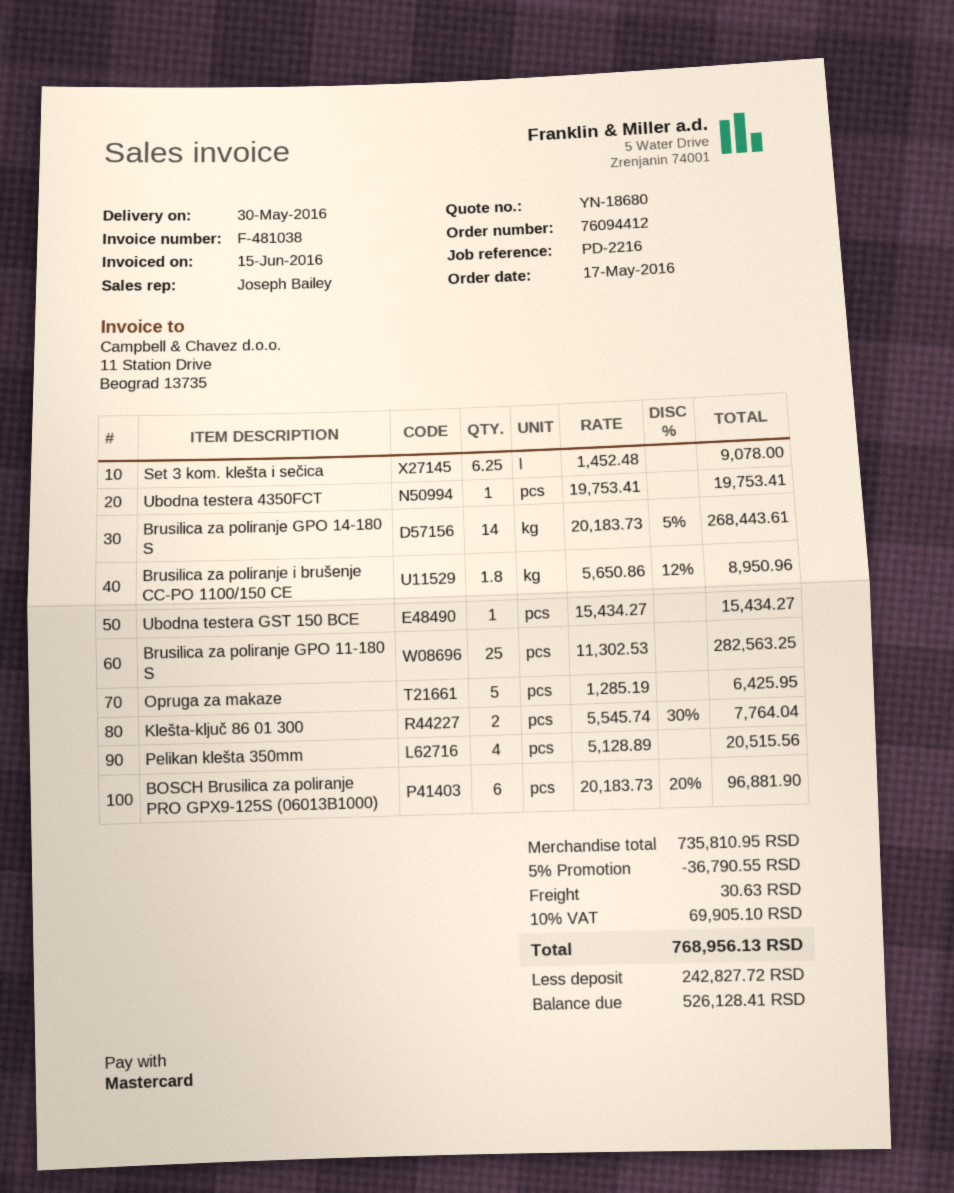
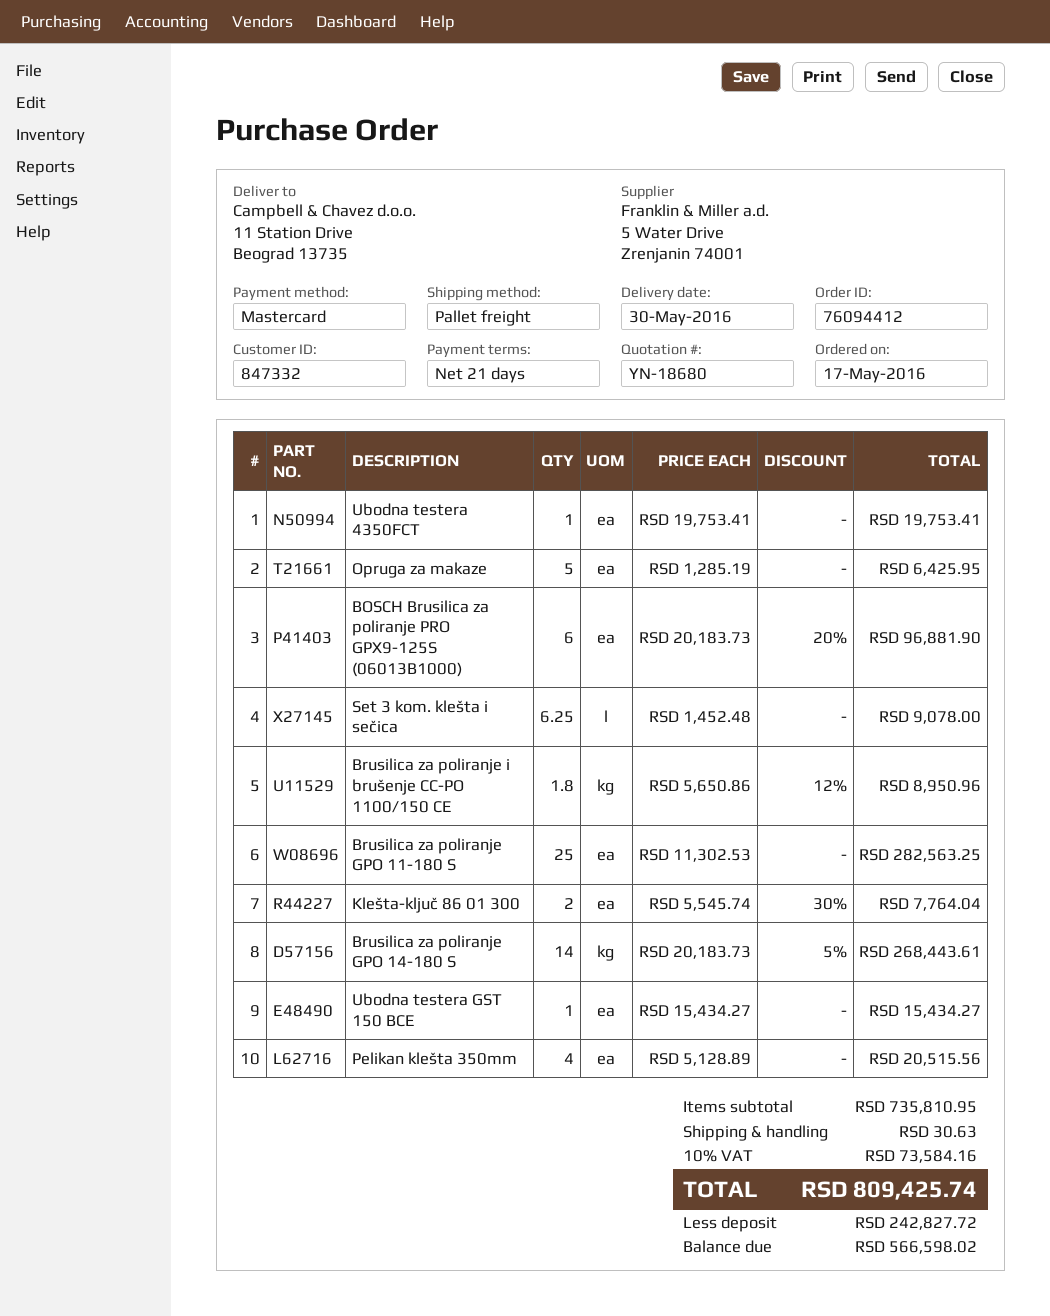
discount: 5% = 36790.55 -> none
tax: 10% = 69905.10 -> 10% = 73584.16
total: 768956.13 -> 809425.74
balance: 526128.41 -> 566598.02

